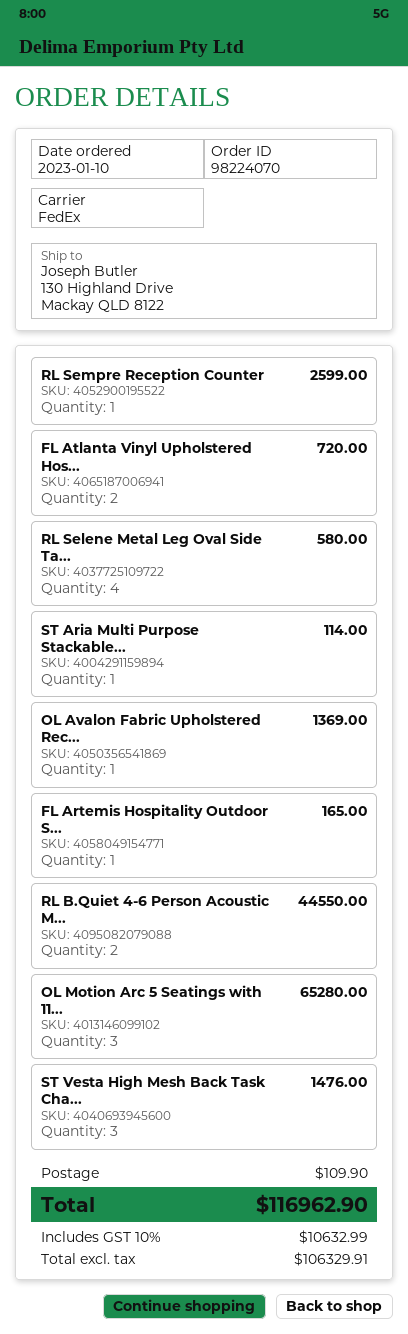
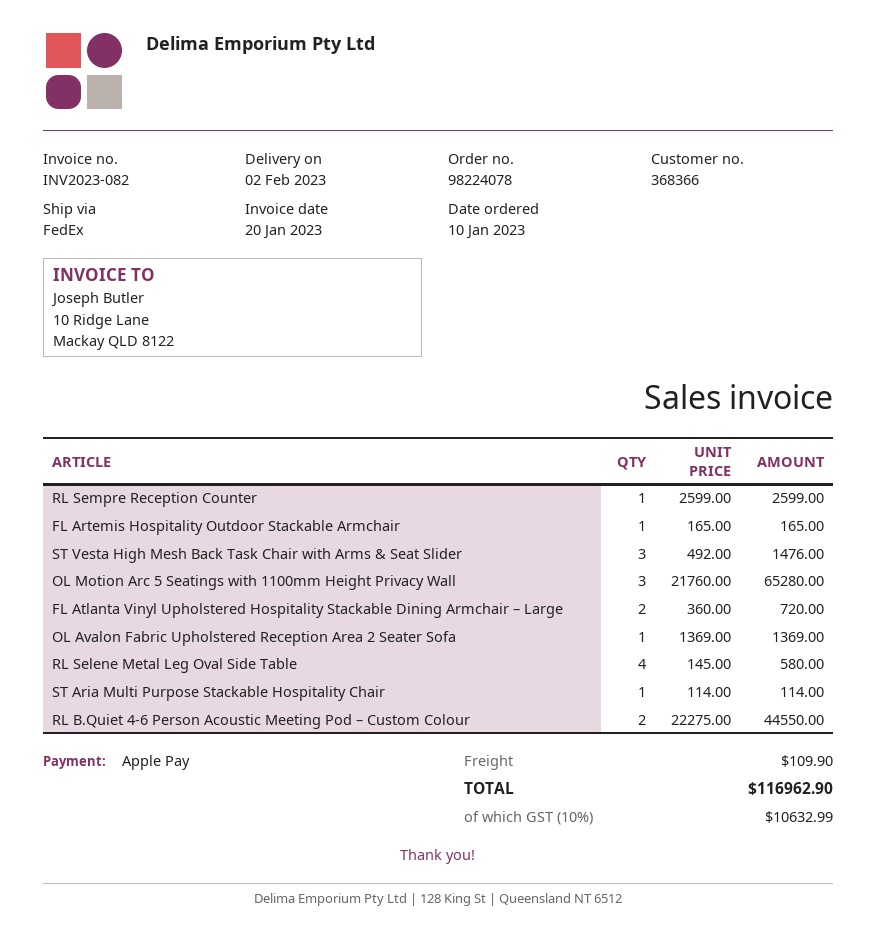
order number: 98224070 -> 98224078

